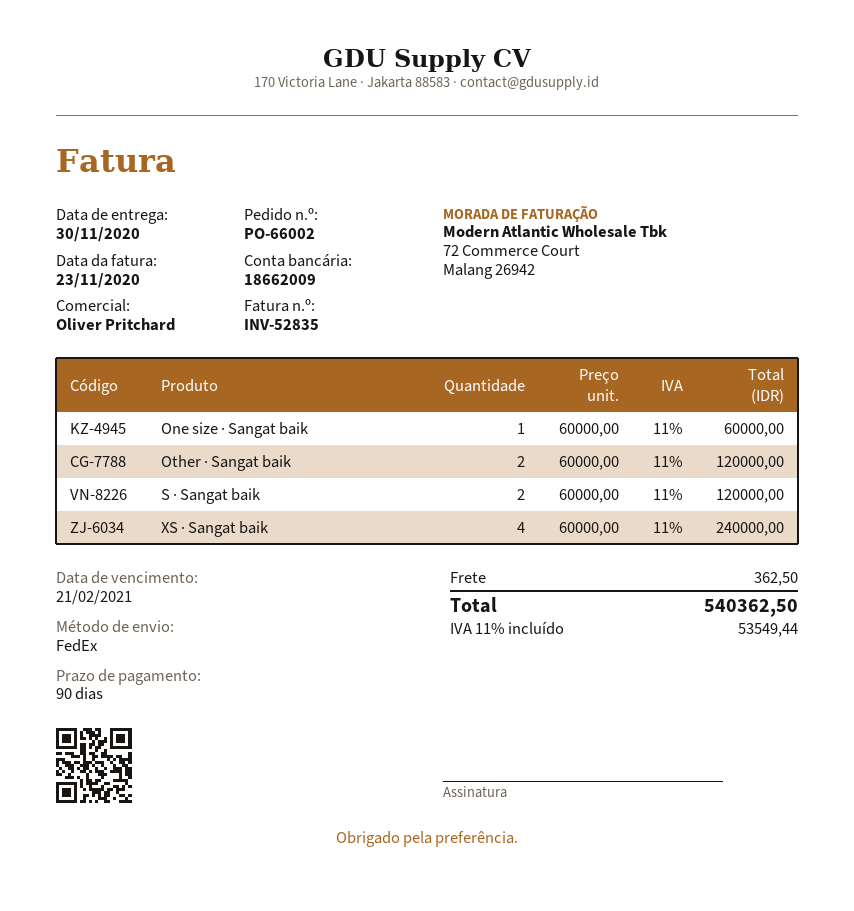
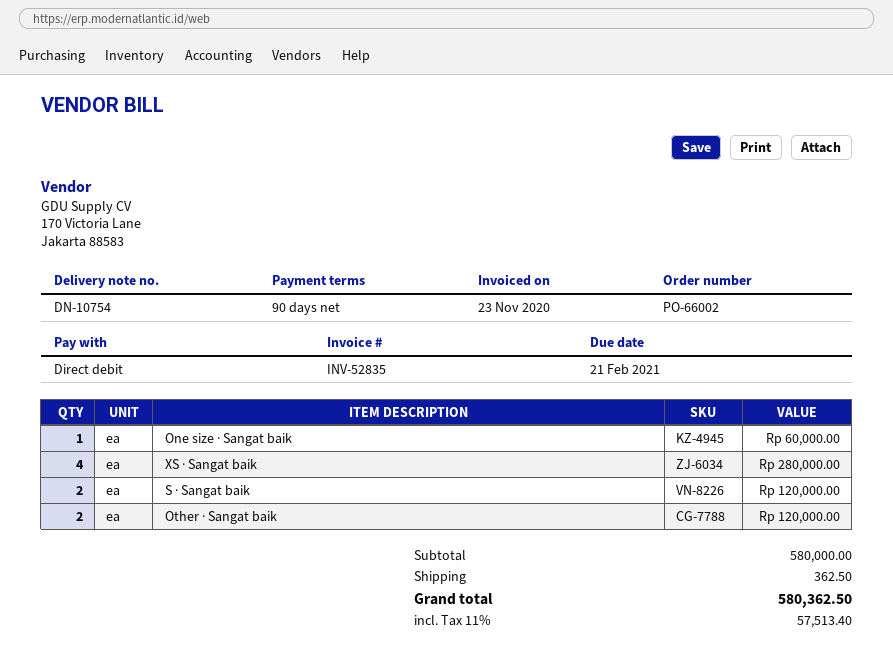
XS · Sangat baik: 4 for 240000.00 -> 4 for 280000.00
tax: 11% = 53549.44 -> 11% = 57513.40
total: 540362.50 -> 580362.50

